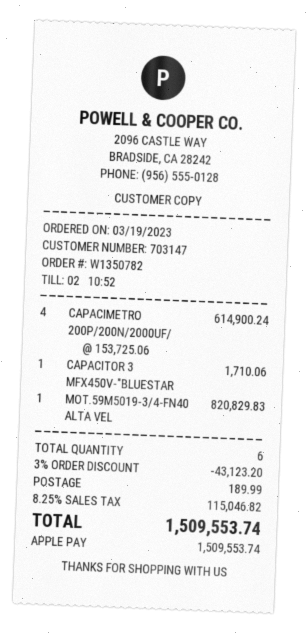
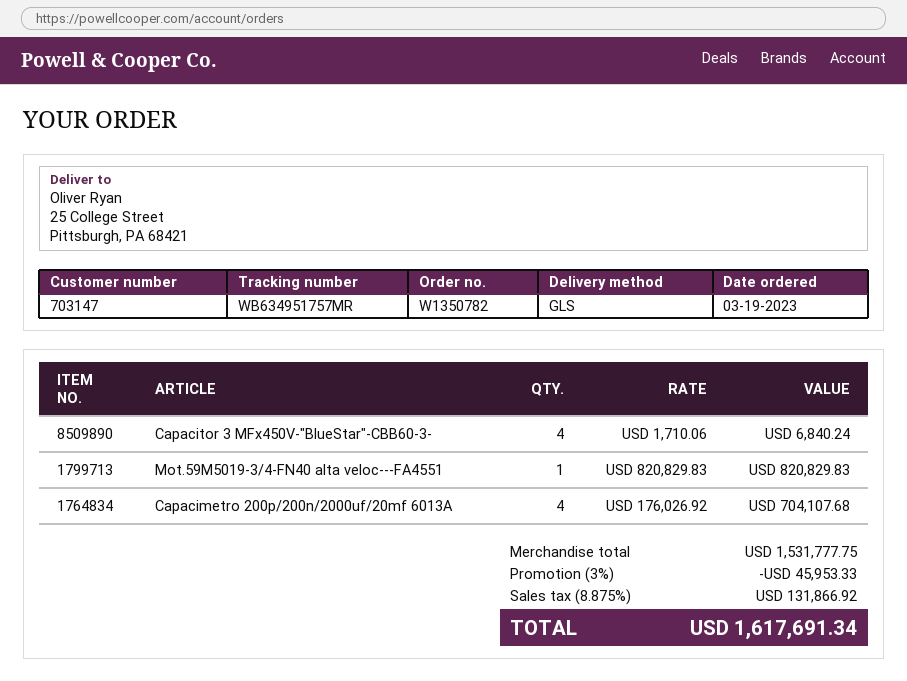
CAPACIMETRO 200P/200N/2000UF/: 4 x 153725.06 = 614900.24 -> 4 x 176026.92 = 704107.68
CAPACITOR 3 MFX450V-"BLUESTAR: 1 x 1710.06 = 1710.06 -> 4 x 1710.06 = 6840.24
discount: 3% = 43123.20 -> 3% = 45953.33
shipping: 189.99 -> none
tax: 8.25% = 115046.82 -> 8.875% = 131866.92
total: 1509553.74 -> 1617691.34

